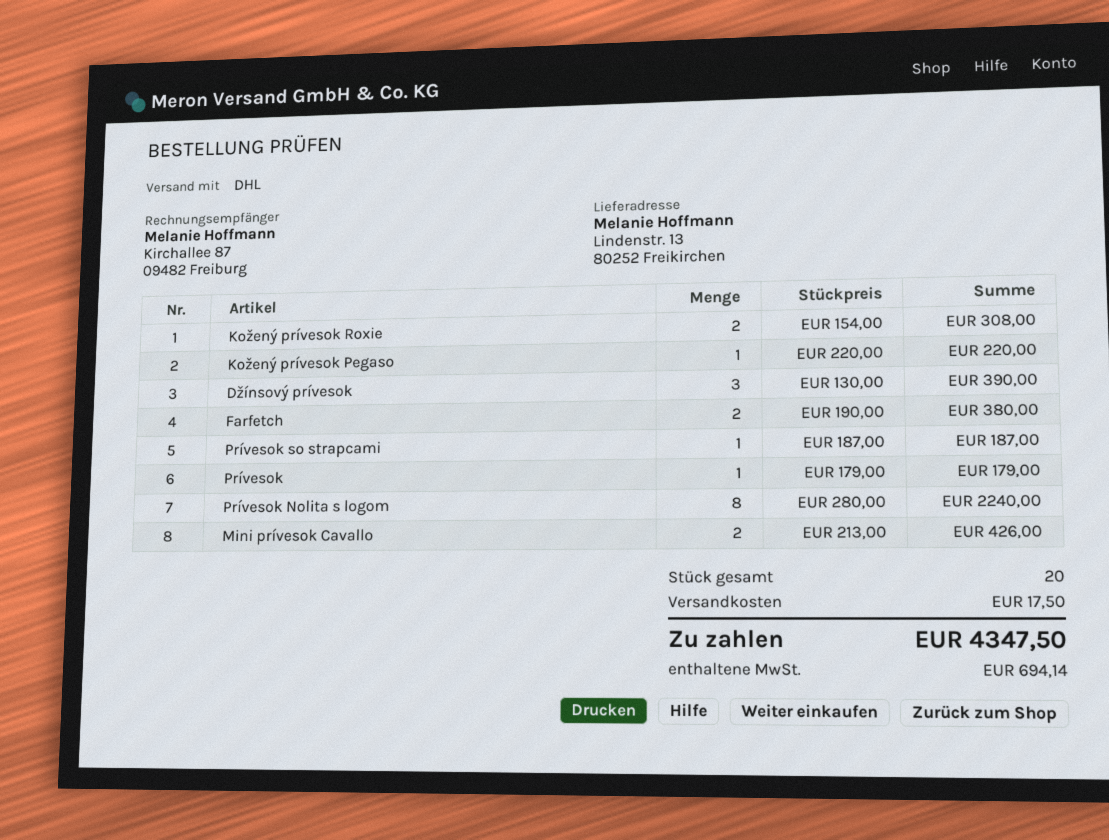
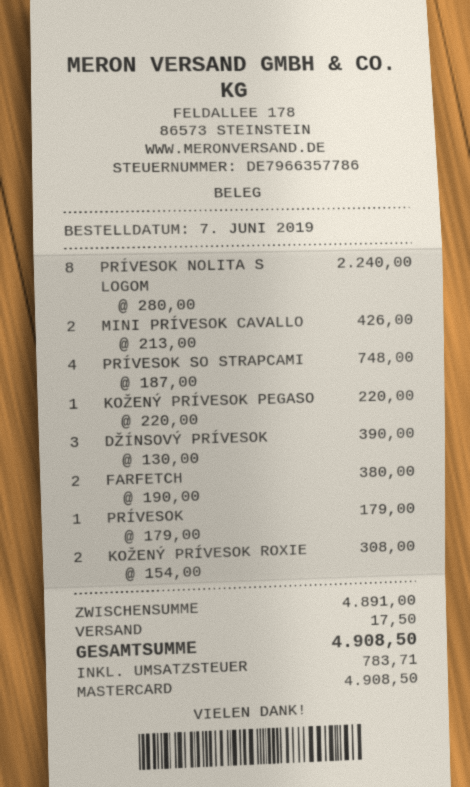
Prívesok so strapcami: 1 x 187.00 = 187.00 -> 4 x 187.00 = 748.00
tax: 694.14 -> 783.71
total: 4347.50 -> 4908.50

